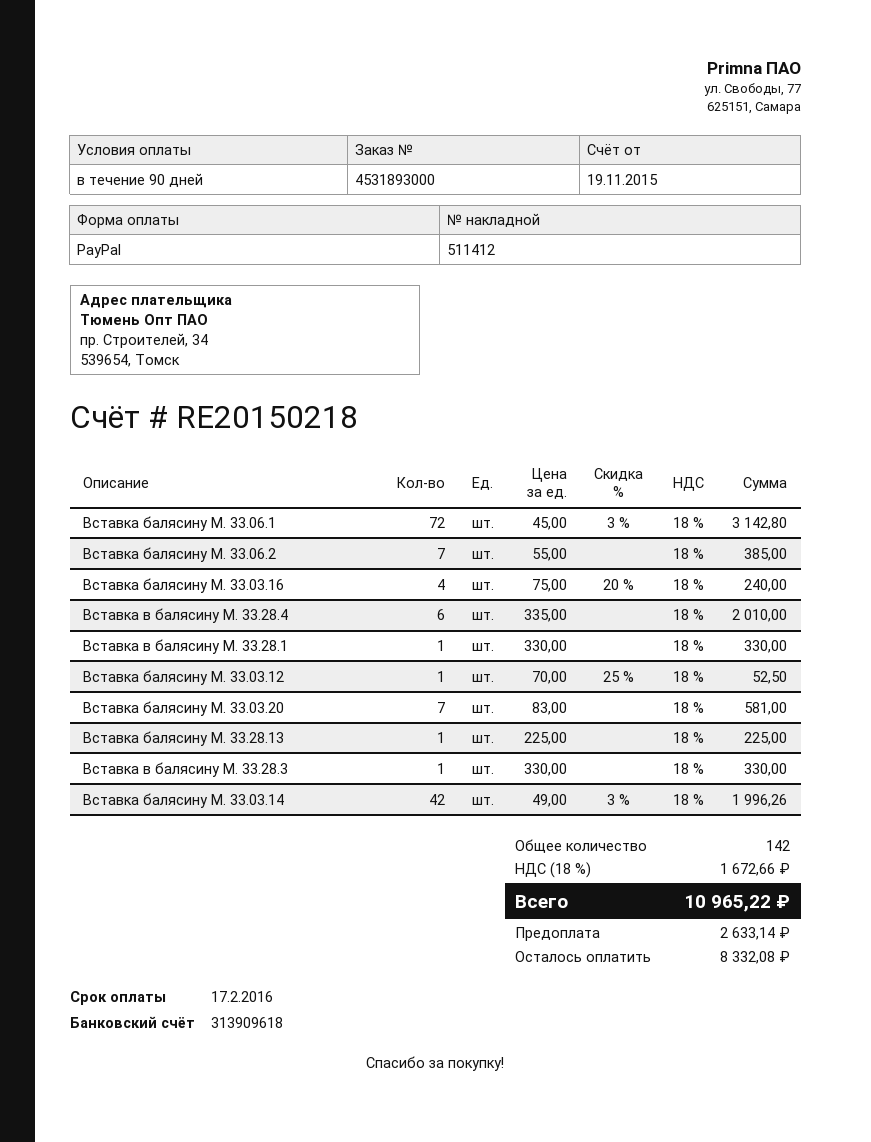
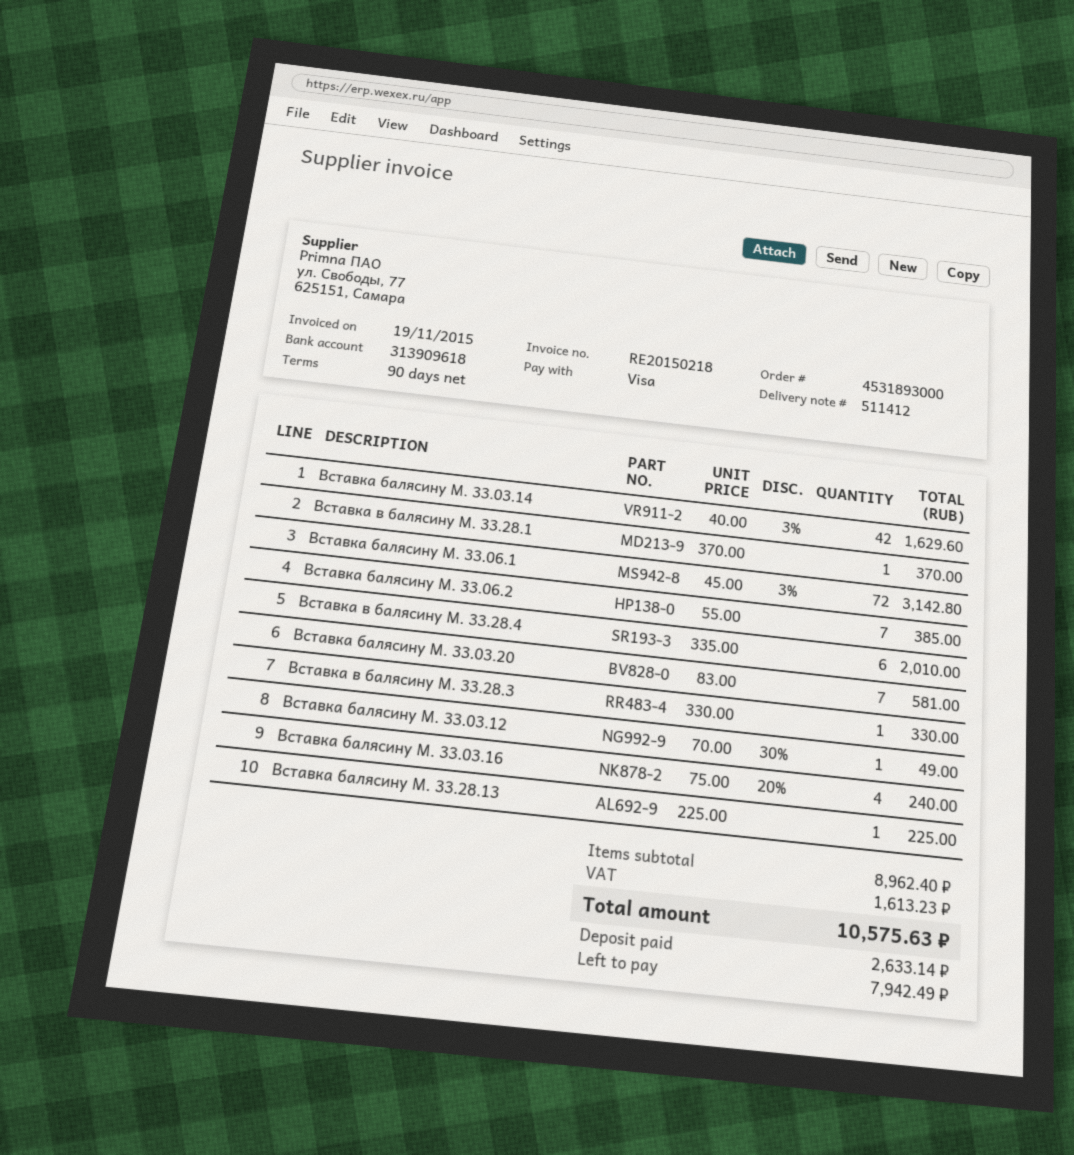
payment method: PayPal -> Visa
Вставка в балясину M. 33.28.1: 1 x 330.00 = 330.00 -> 1 x 370.00 = 370.00
Вставка балясину M. 33.03.12: 1 x 70.00 - 25% = 52.50 -> 1 x 70.00 - 30% = 49.00
Вставка балясину M. 33.03.14: 42 x 49.00 - 3% = 1996.26 -> 42 x 40.00 - 3% = 1629.60
tax: 1672.66 -> 1613.23
total: 10965.22 -> 10575.63
balance: 8332.08 -> 7942.49

